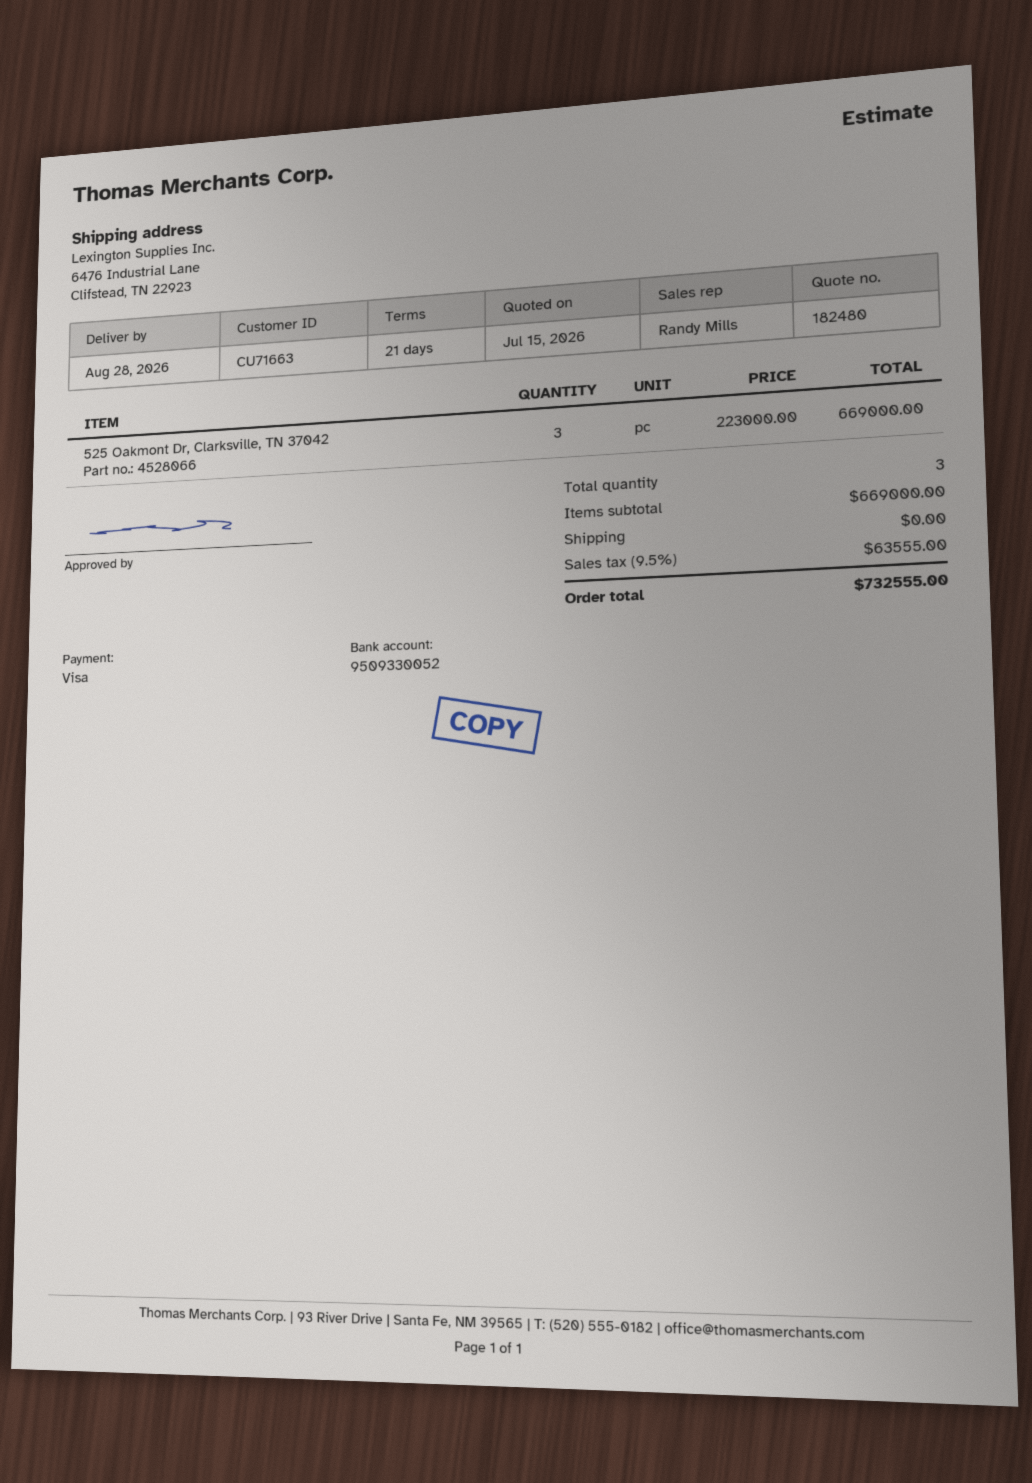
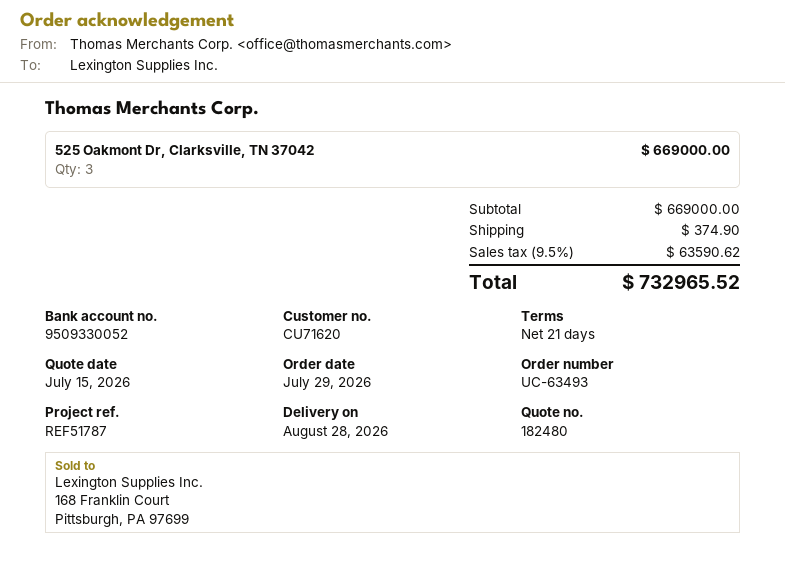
customer number: CU71663 -> CU71620
shipping: 0.00 -> 374.90
tax: 9.5% = 63555.00 -> 9.5% = 63590.62
total: 732555.00 -> 732965.52

